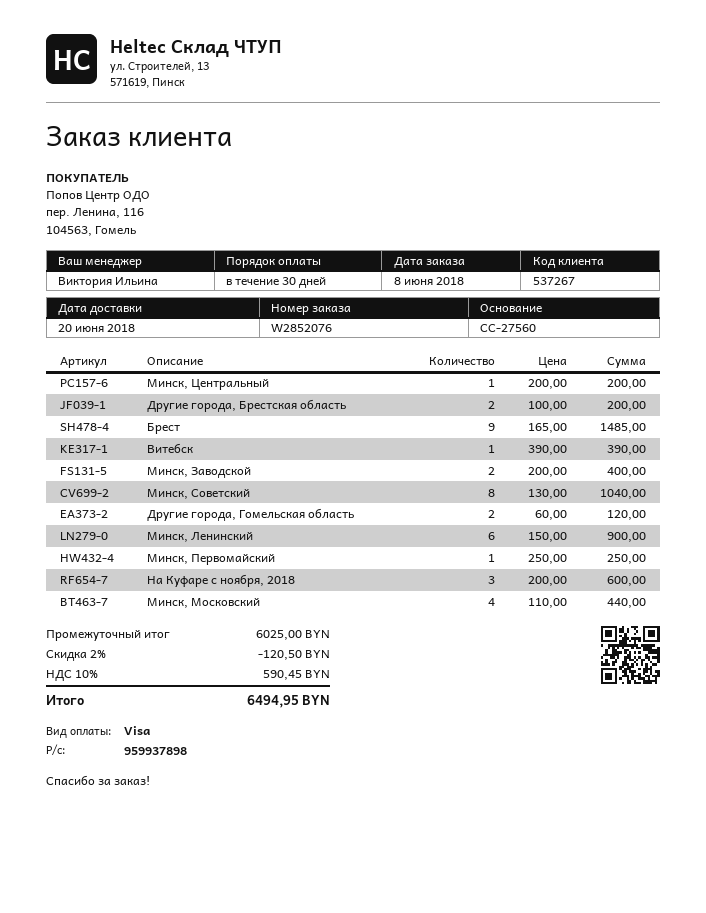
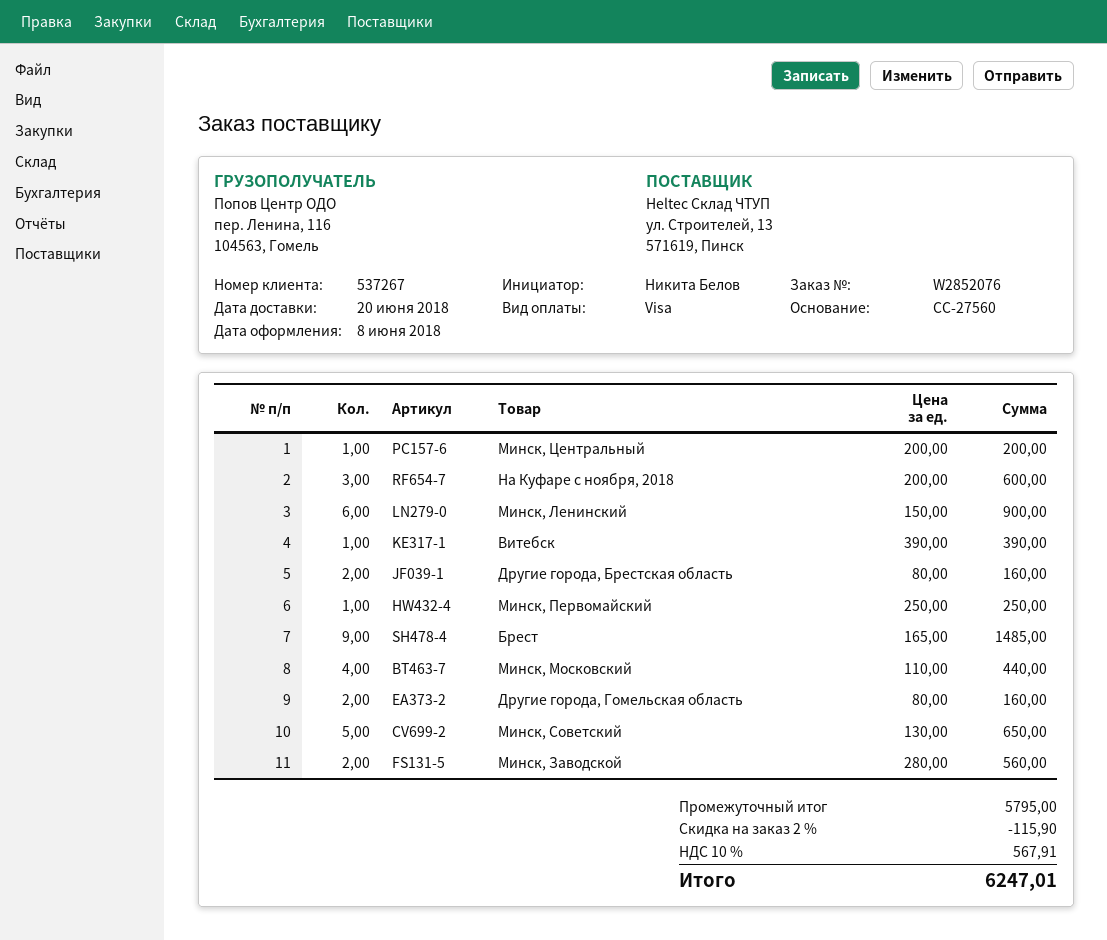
Другие города, Брестская область: 2 x 100.00 = 200.00 -> 2 x 80.00 = 160.00
Минск, Заводской: 2 x 200.00 = 400.00 -> 2 x 280.00 = 560.00
Минск, Советский: 8 x 130.00 = 1040.00 -> 5 x 130.00 = 650.00
Другие города, Гомельская область: 2 x 60.00 = 120.00 -> 2 x 80.00 = 160.00
subtotal: 6025.00 -> 5795.00
discount: 2% = 120.50 -> 2% = 115.90
tax: 10% = 590.45 -> 10% = 567.91
total: 6494.95 -> 6247.01

